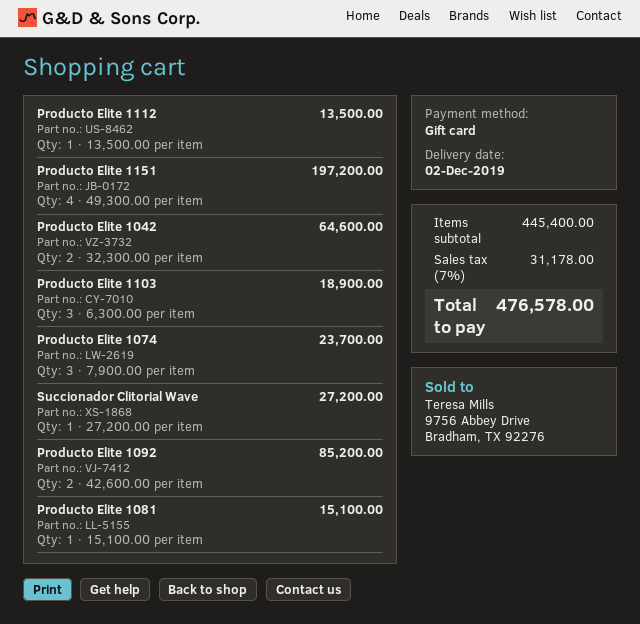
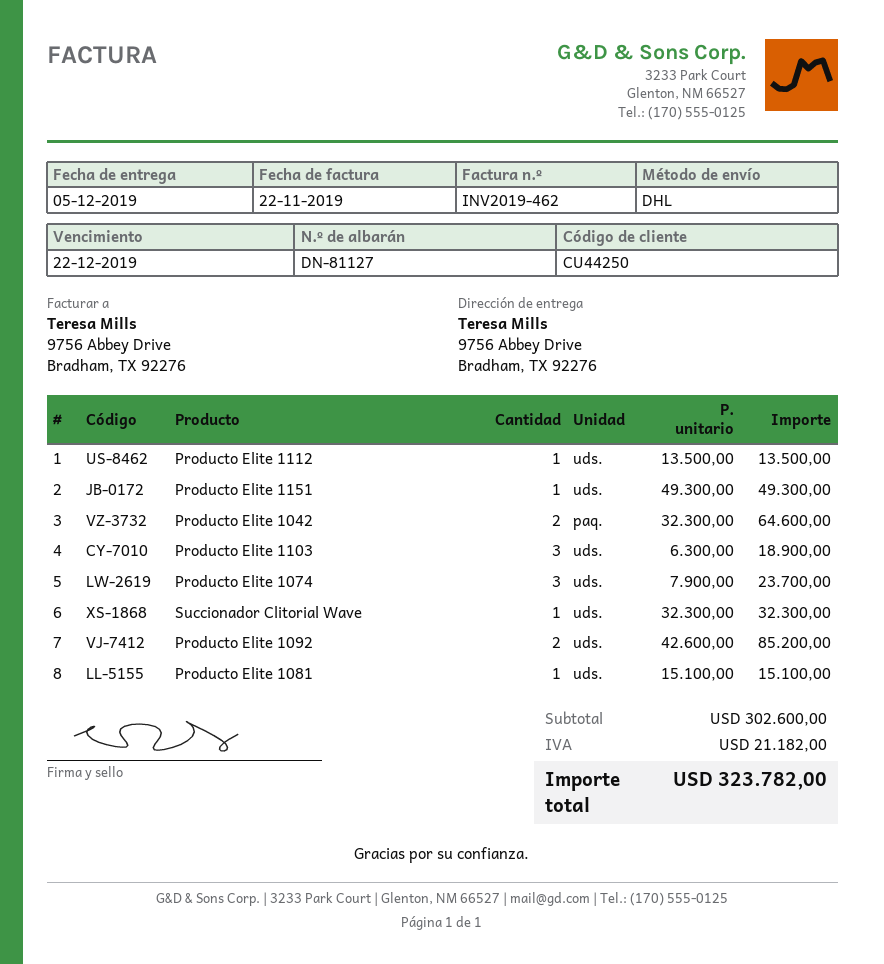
delivery date: 2019-12-02 -> 2019-12-05
Producto Elite 1151: 4 x 49300.00 = 197200.00 -> 1 x 49300.00 = 49300.00
Succionador Clitorial Wave: 1 x 27200.00 = 27200.00 -> 1 x 32300.00 = 32300.00
subtotal: 445400.00 -> 302600.00
tax: 31178.00 -> 21182.00
total: 476578.00 -> 323782.00

